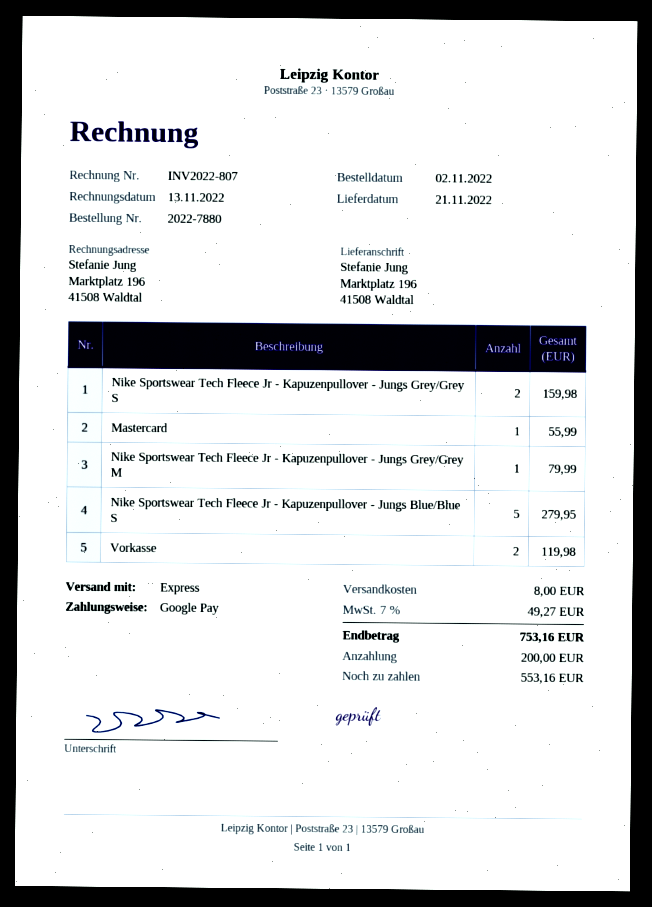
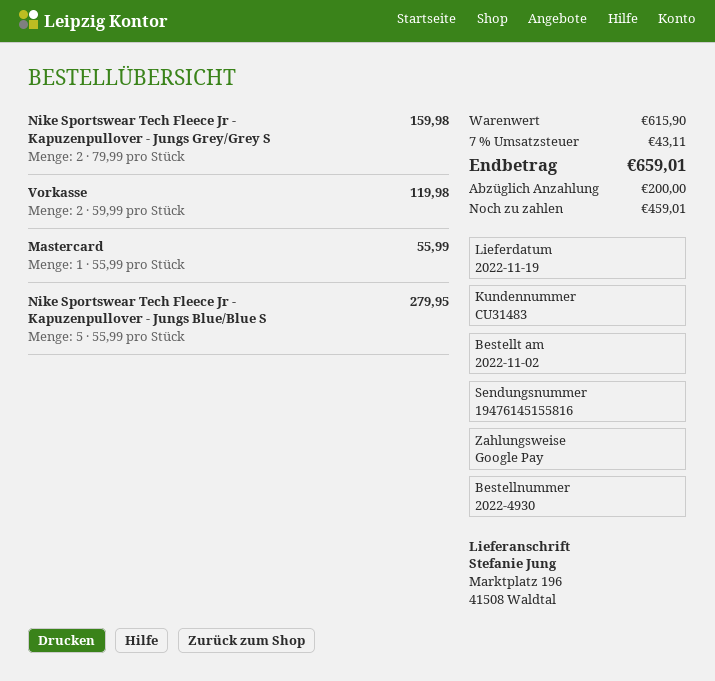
order number: 2022-7880 -> 2022-4930
delivery date: 2022-11-21 -> 2022-11-19
Nike Sportswear Tech Fleece Jr - Kapuzenpullover - Jungs Grey/Grey M: 1 for 79.99 -> none
shipping: 8.00 -> none
tax: 7% = 49.27 -> 7% = 43.11
total: 753.16 -> 659.01
balance: 553.16 -> 459.01

